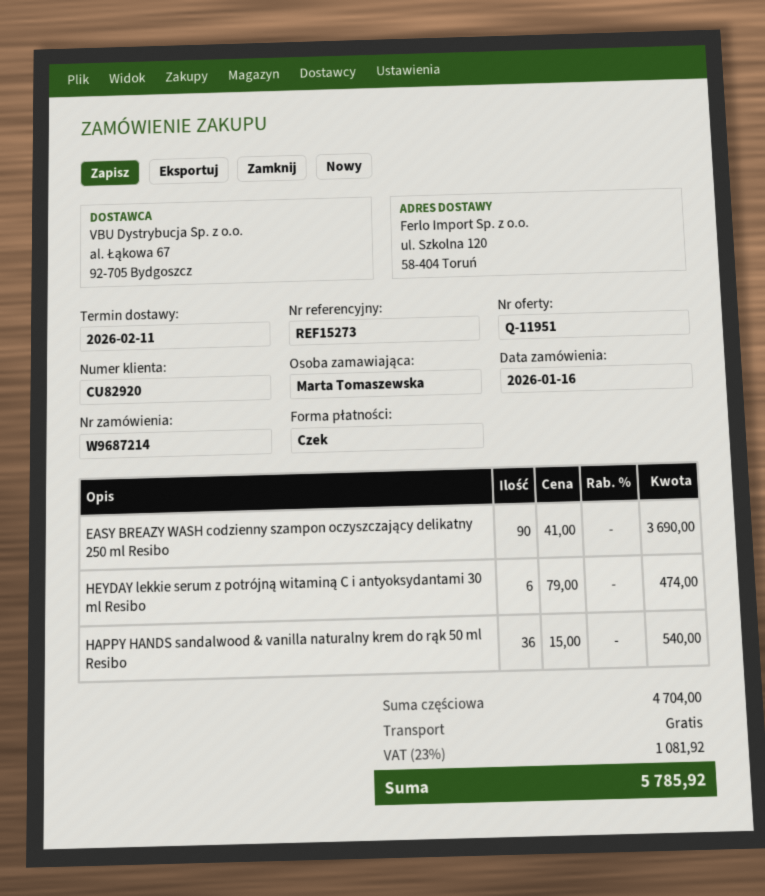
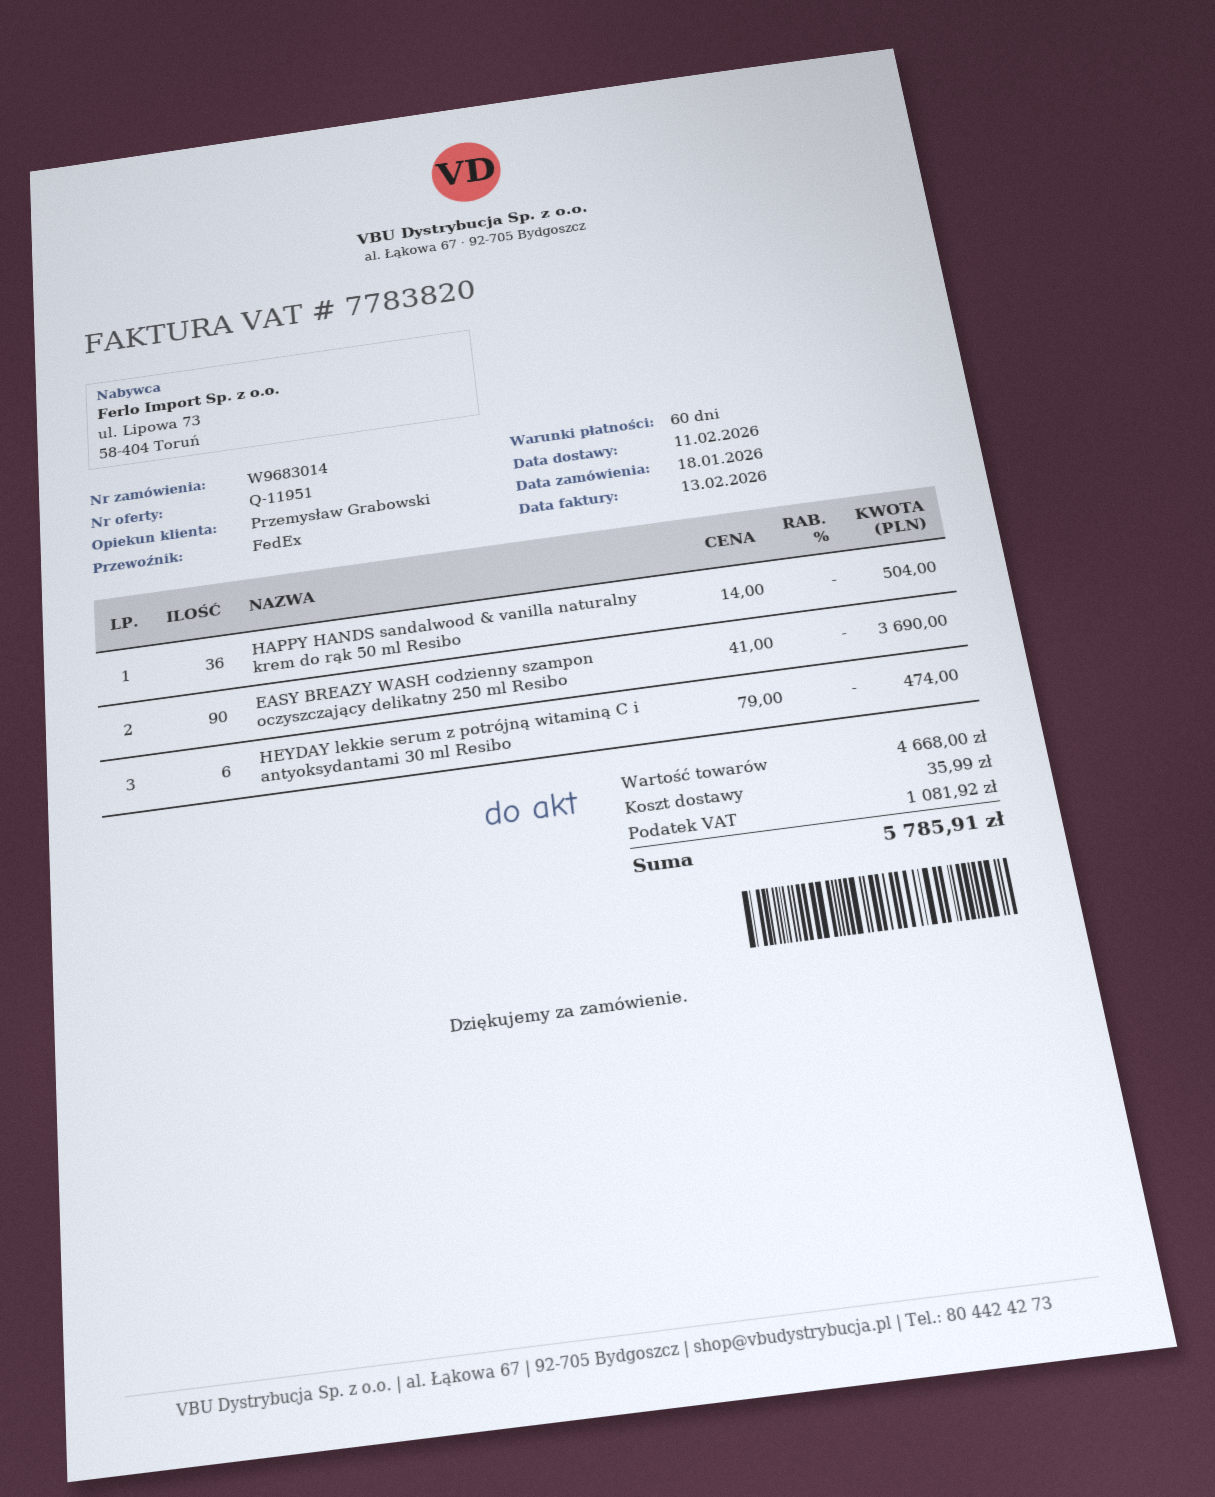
order number: W9687214 -> W9683014
order date: 2026-01-16 -> 2026-01-18
HAPPY HANDS sandalwood & vanilla naturalny krem do rąk 50 ml Resibo: 36 x 15.00 = 540.00 -> 36 x 14.00 = 504.00
subtotal: 4704.00 -> 4668.00
shipping: 0.00 -> 35.99
total: 5785.92 -> 5785.91

